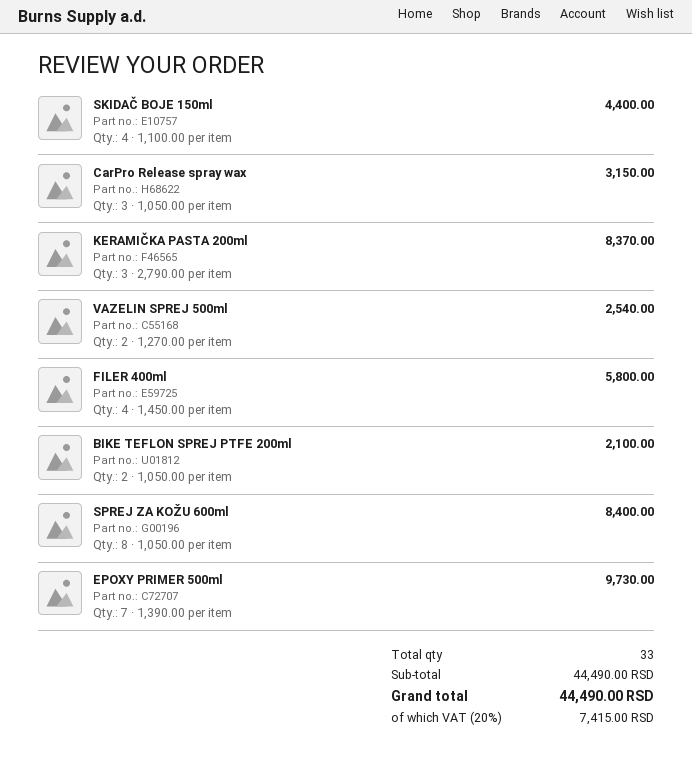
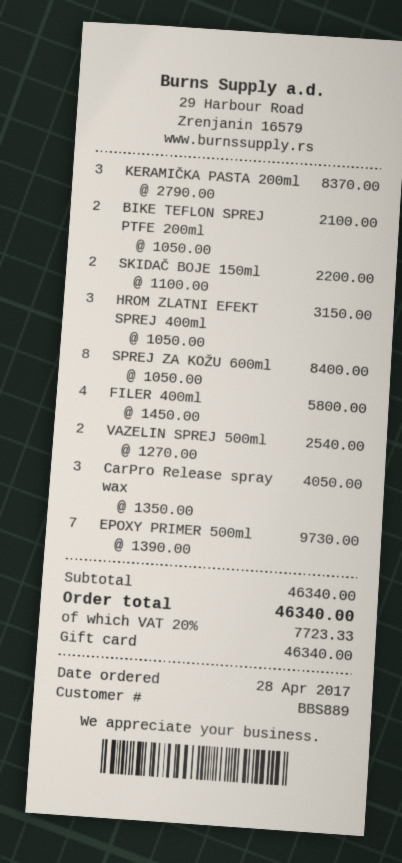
SKIDAČ BOJE 150ml: 4 x 1100.00 = 4400.00 -> 2 x 1100.00 = 2200.00
CarPro Release spray wax: 3 x 1050.00 = 3150.00 -> 3 x 1350.00 = 4050.00
HROM ZLATNI EFEKT SPREJ 400ml: none -> 3 x 1050.00 = 3150.00
subtotal: 44490.00 -> 46340.00
tax: 20% = 7415.00 -> 20% = 7723.33
total: 44490.00 -> 46340.00

